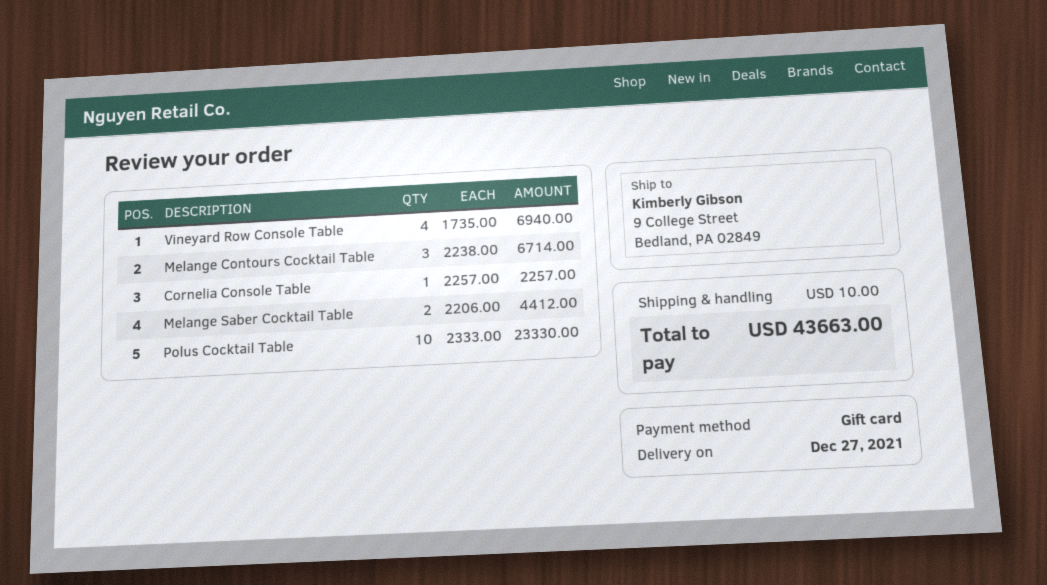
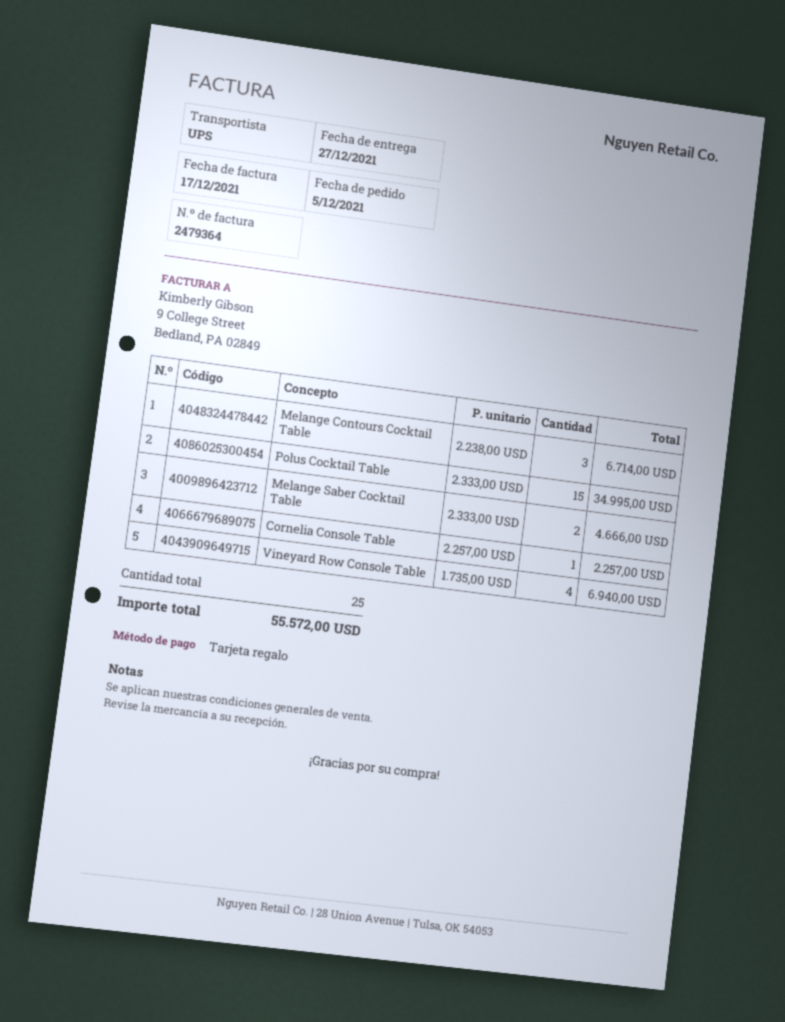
Melange Saber Cocktail Table: 2 x 2206.00 = 4412.00 -> 2 x 2333.00 = 4666.00
Polus Cocktail Table: 10 x 2333.00 = 23330.00 -> 15 x 2333.00 = 34995.00
shipping: 10.00 -> none
total: 43663.00 -> 55572.00

